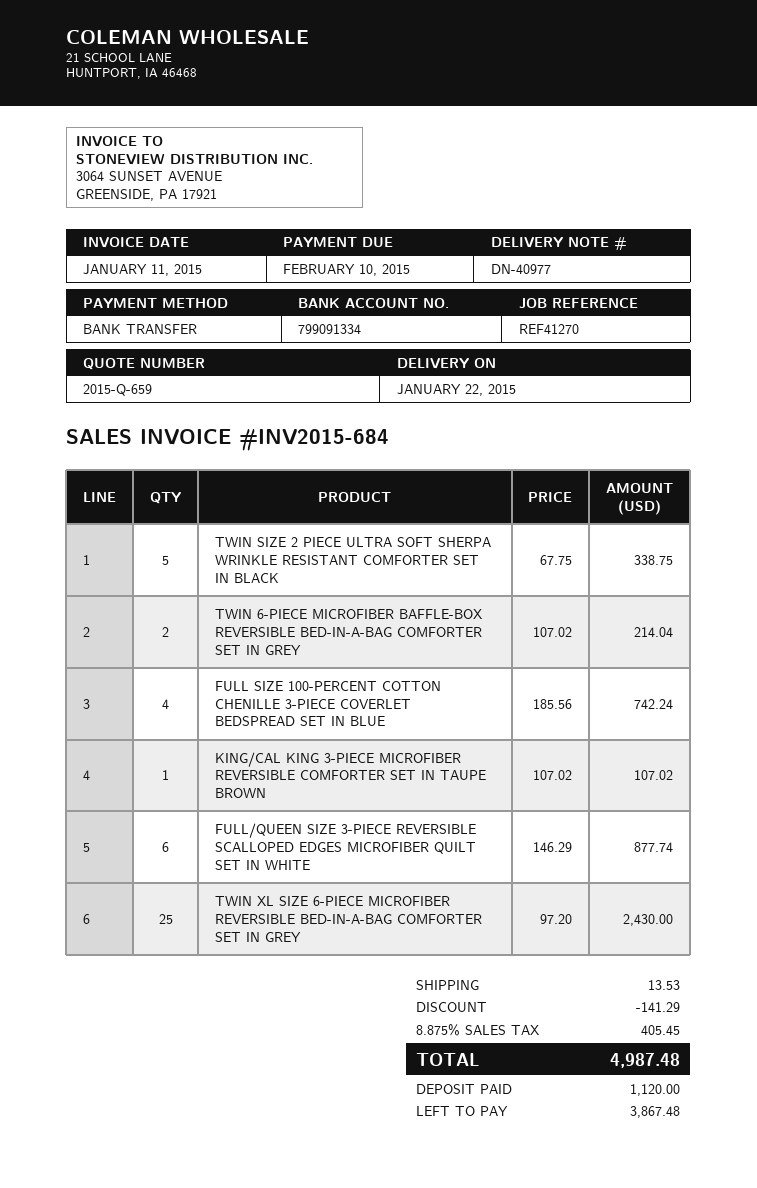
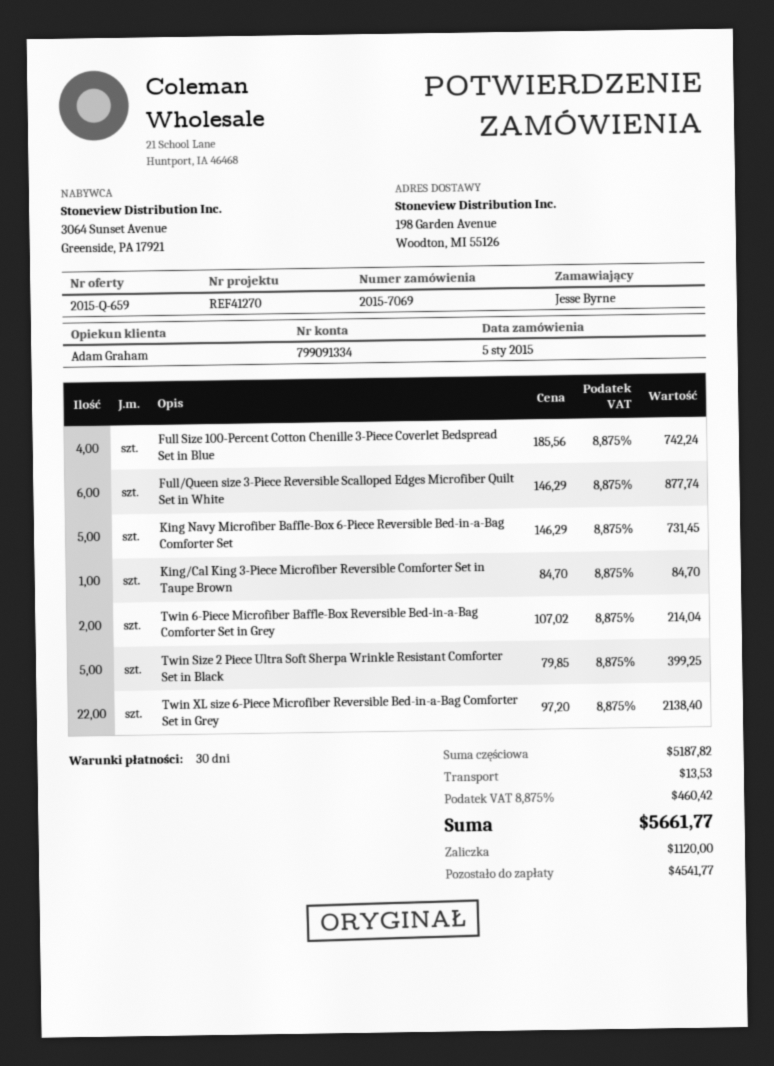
TWIN SIZE 2 PIECE ULTRA SOFT SHERPA WRINKLE RESISTANT COMFORTER SET IN BLACK: 5 x 67.75 = 338.75 -> 5 x 79.85 = 399.25
KING/CAL KING 3-PIECE MICROFIBER REVERSIBLE COMFORTER SET IN TAUPE BROWN: 1 x 107.02 = 107.02 -> 1 x 84.70 = 84.70
TWIN XL SIZE 6-PIECE MICROFIBER REVERSIBLE BED-IN-A-BAG COMFORTER SET IN GREY: 25 x 97.20 = 2430.00 -> 22 x 97.20 = 2138.40
King Navy Microfiber Baffle-Box 6-Piece Reversible Bed-in-a-Bag Comforter Set: none -> 5 x 146.29 = 731.45
discount: 141.29 -> none
tax: 8.875% = 405.45 -> 8.875% = 460.42
total: 4987.48 -> 5661.77
balance: 3867.48 -> 4541.77

